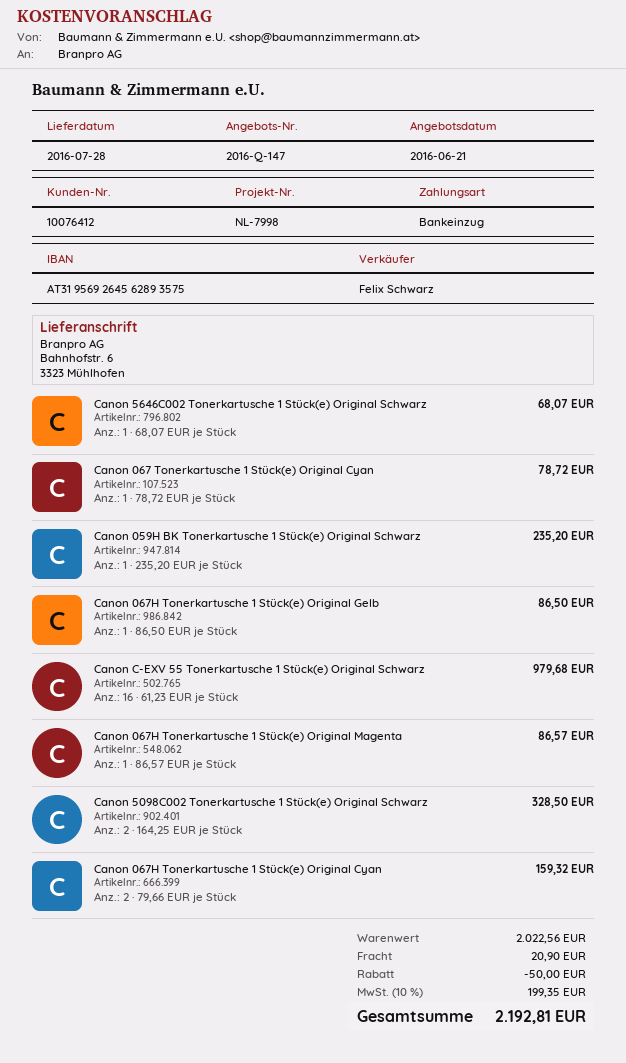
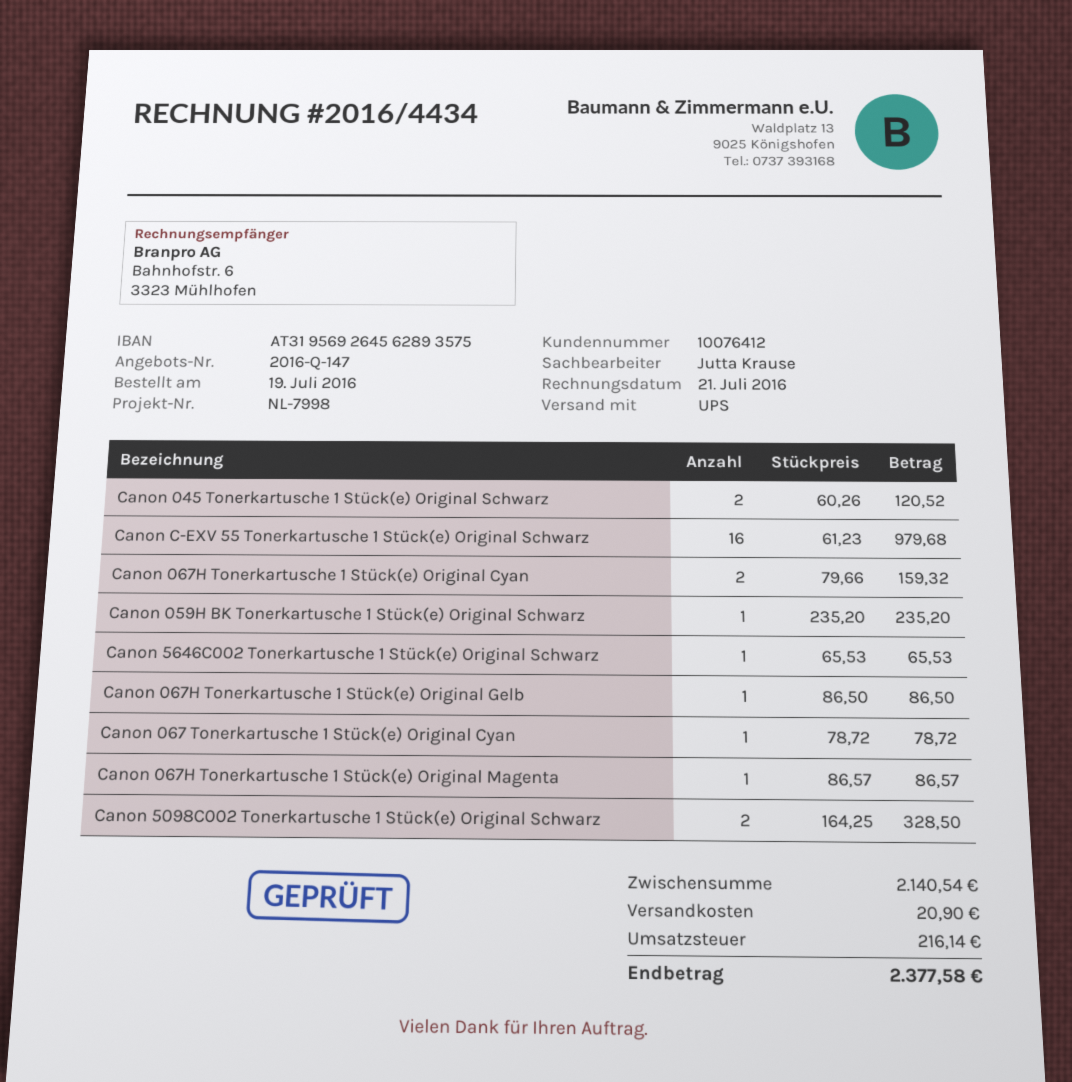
sales rep: Felix Schwarz -> Jutta Krause
Canon 5646C002 Tonerkartusche 1 Stück(e) Original Schwarz: 1 x 68.07 = 68.07 -> 1 x 65.53 = 65.53
Canon 045 Tonerkartusche 1 Stück(e) Original Schwarz: none -> 2 x 60.26 = 120.52
subtotal: 2022.56 -> 2140.54
discount: 50.00 -> none
tax: 199.35 -> 216.14
total: 2192.81 -> 2377.58

